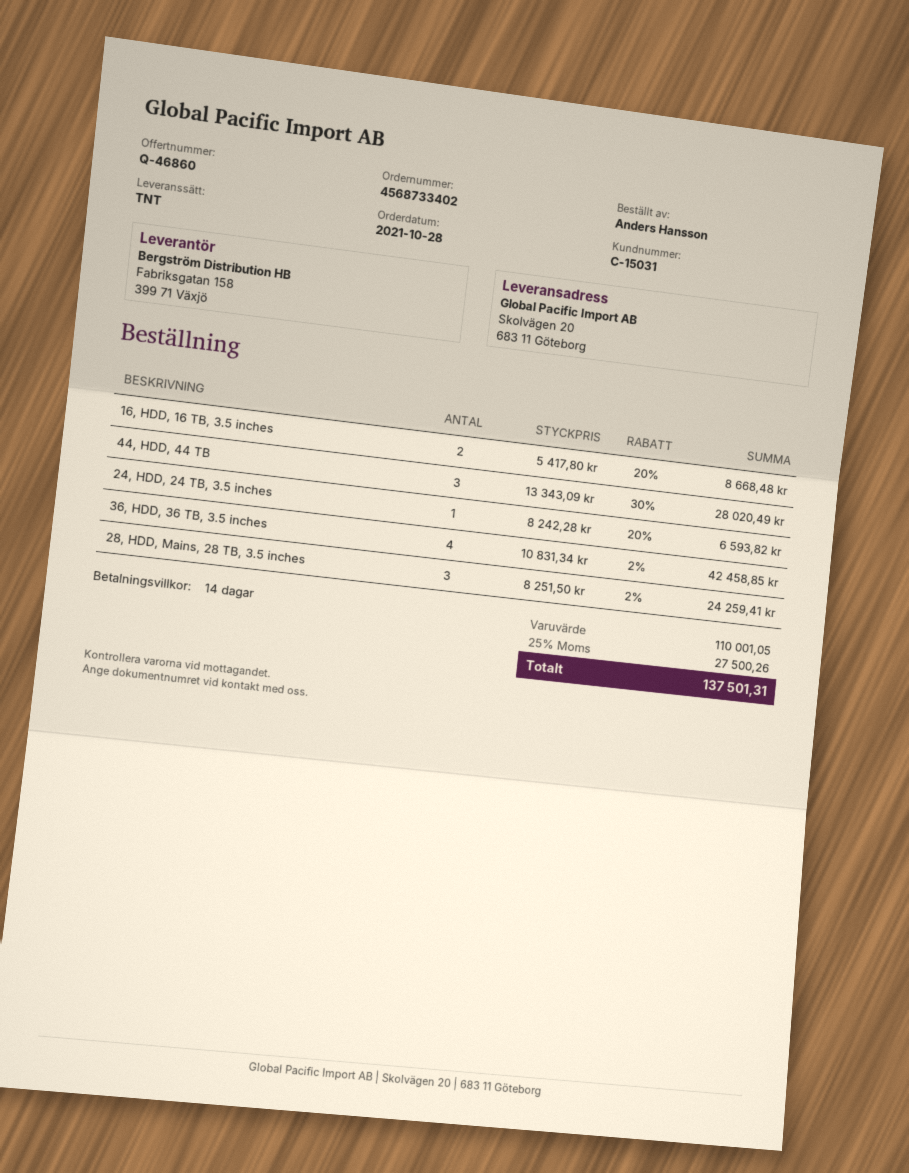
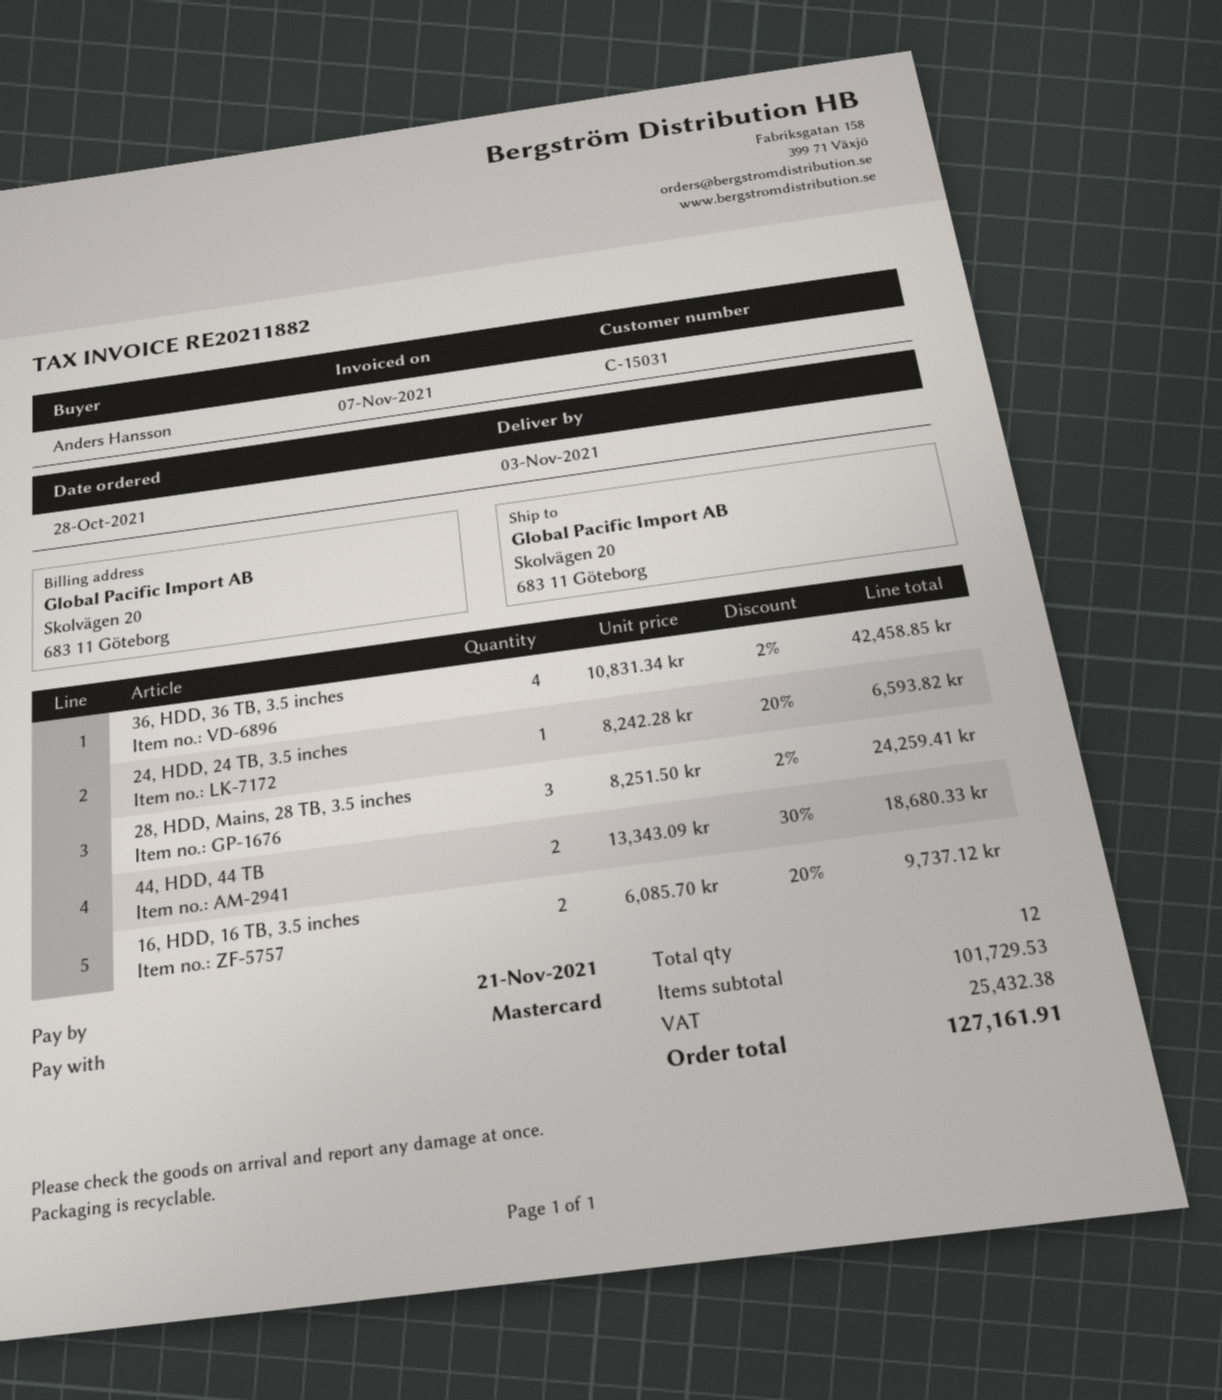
16, HDD, 16 TB, 3.5 inches: 2 x 5417.80 - 20% = 8668.48 -> 2 x 6085.70 - 20% = 9737.12
44, HDD, 44 TB: 3 x 13343.09 - 30% = 28020.49 -> 2 x 13343.09 - 30% = 18680.33
subtotal: 110001.05 -> 101729.53
tax: 27500.26 -> 25432.38
total: 137501.31 -> 127161.91

